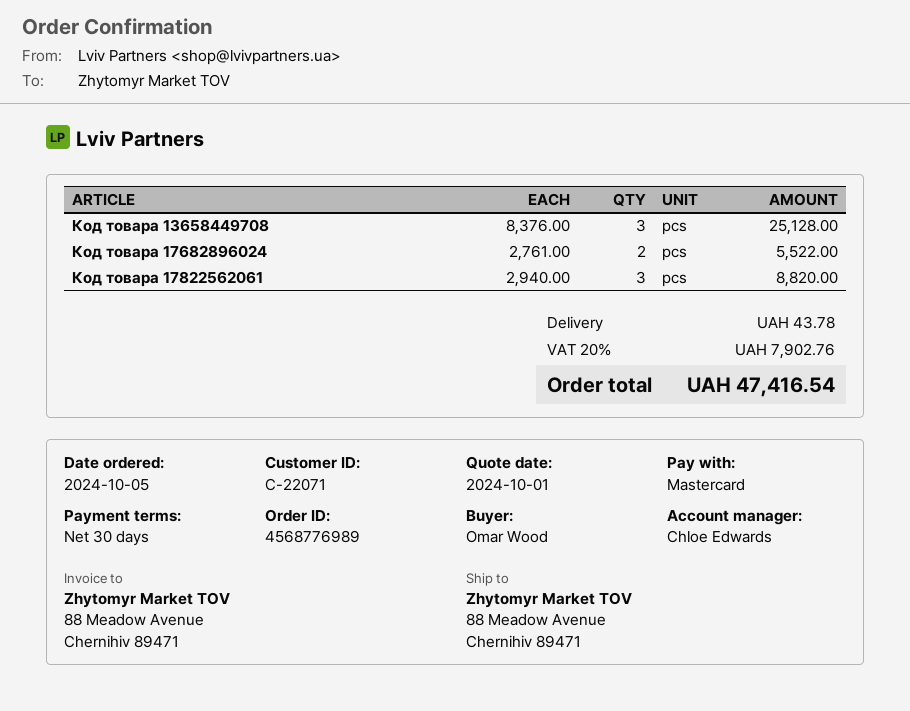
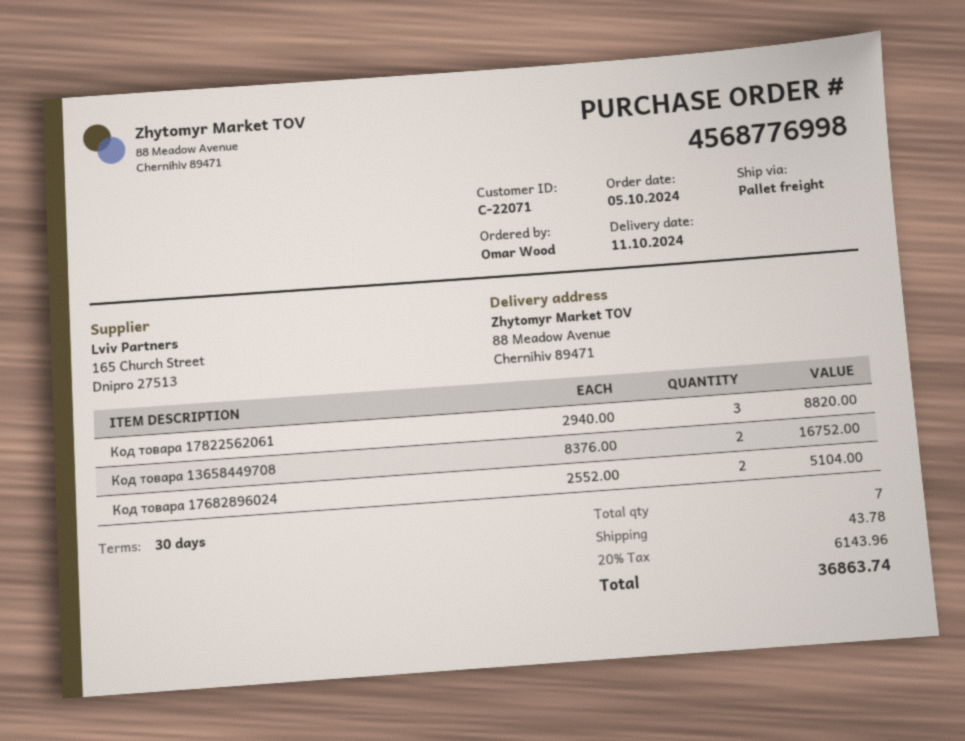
order number: 4568776989 -> 4568776998
Код товара 13658449708: 3 x 8376.00 = 25128.00 -> 2 x 8376.00 = 16752.00
Код товара 17682896024: 2 x 2761.00 = 5522.00 -> 2 x 2552.00 = 5104.00
tax: 20% = 7902.76 -> 20% = 6143.96
total: 47416.54 -> 36863.74

